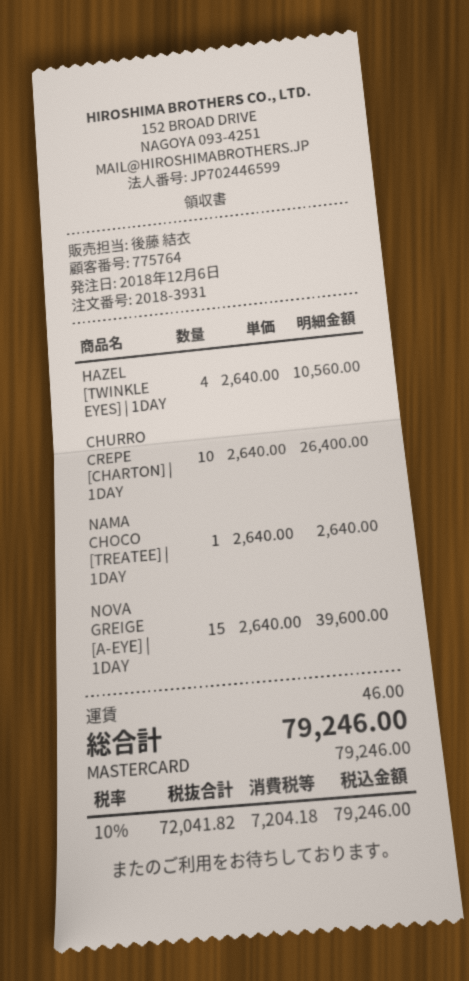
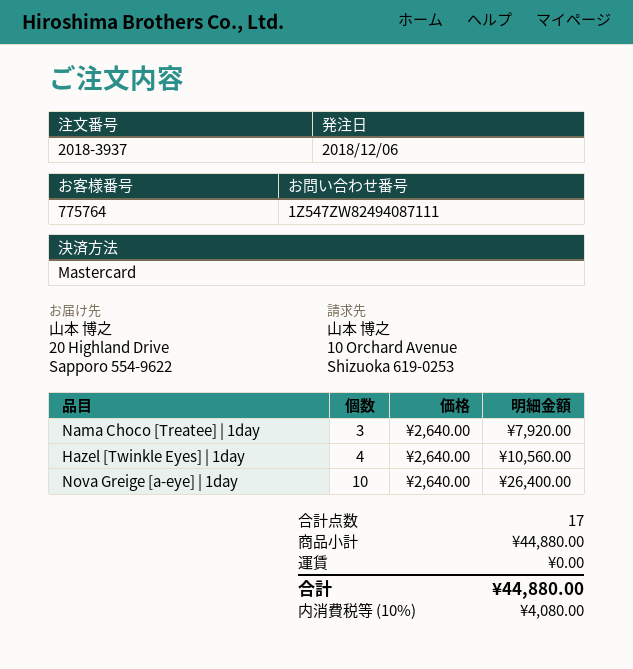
order number: 2018-3931 -> 2018-3937
CHURRO CREPE [CHARTON] | 1DAY: 10 x 2640.00 = 26400.00 -> none
NAMA CHOCO [TREATEE] | 1DAY: 1 x 2640.00 = 2640.00 -> 3 x 2640.00 = 7920.00
NOVA GREIGE [A-EYE] | 1DAY: 15 x 2640.00 = 39600.00 -> 10 x 2640.00 = 26400.00
shipping: 46.00 -> 0.00
tax: 10% = 7204.18 -> 10% = 4080.00
total: 79246.00 -> 44880.00

